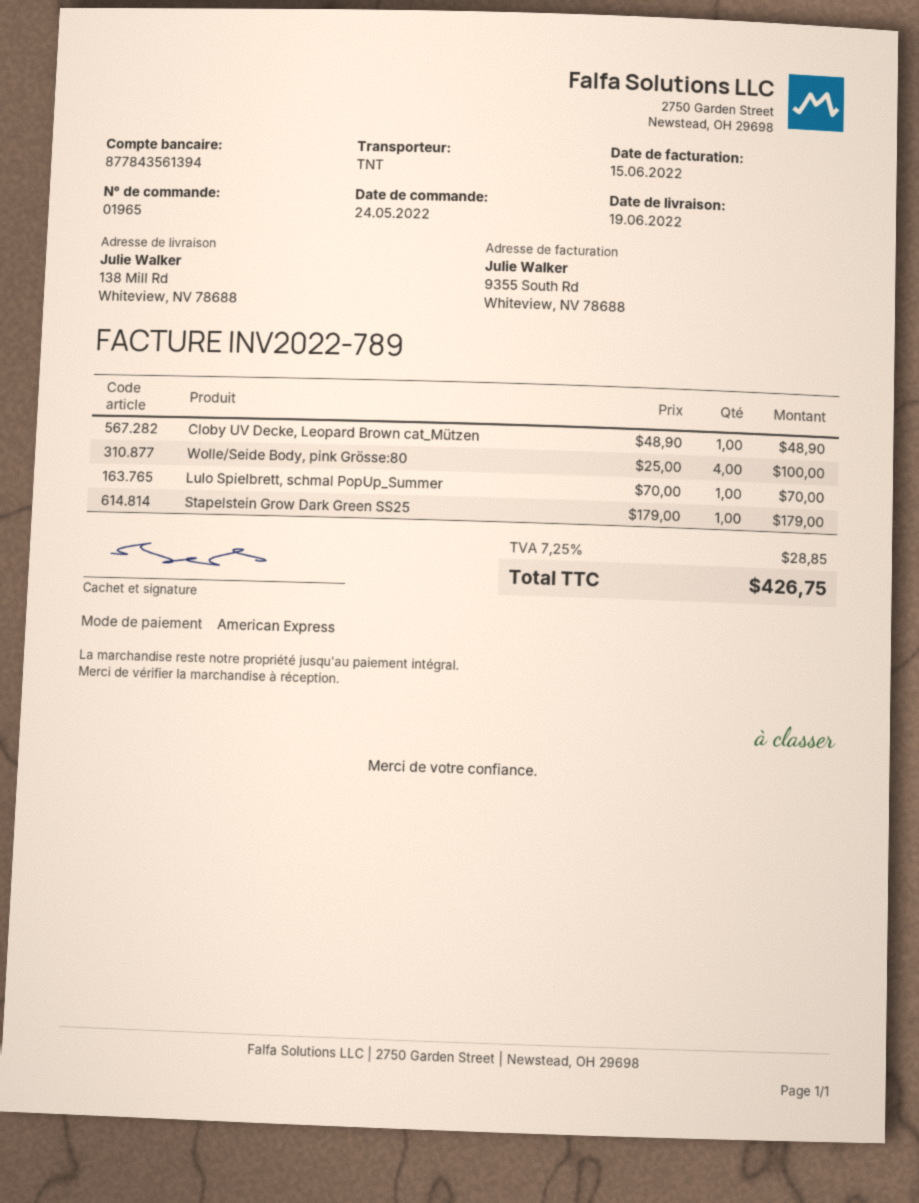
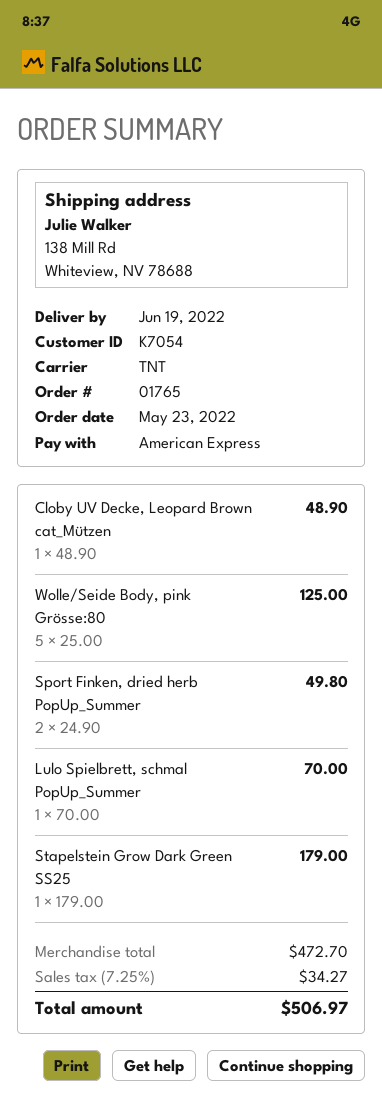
order number: 01965 -> 01765
order date: 2022-05-24 -> 2022-05-23
Wolle/Seide Body, pink Grösse:80: 4 x 25.00 = 100.00 -> 5 x 25.00 = 125.00
Sport Finken, dried herb PopUp_Summer: none -> 2 x 24.90 = 49.80
tax: 7.25% = 28.85 -> 7.25% = 34.27
total: 426.75 -> 506.97

